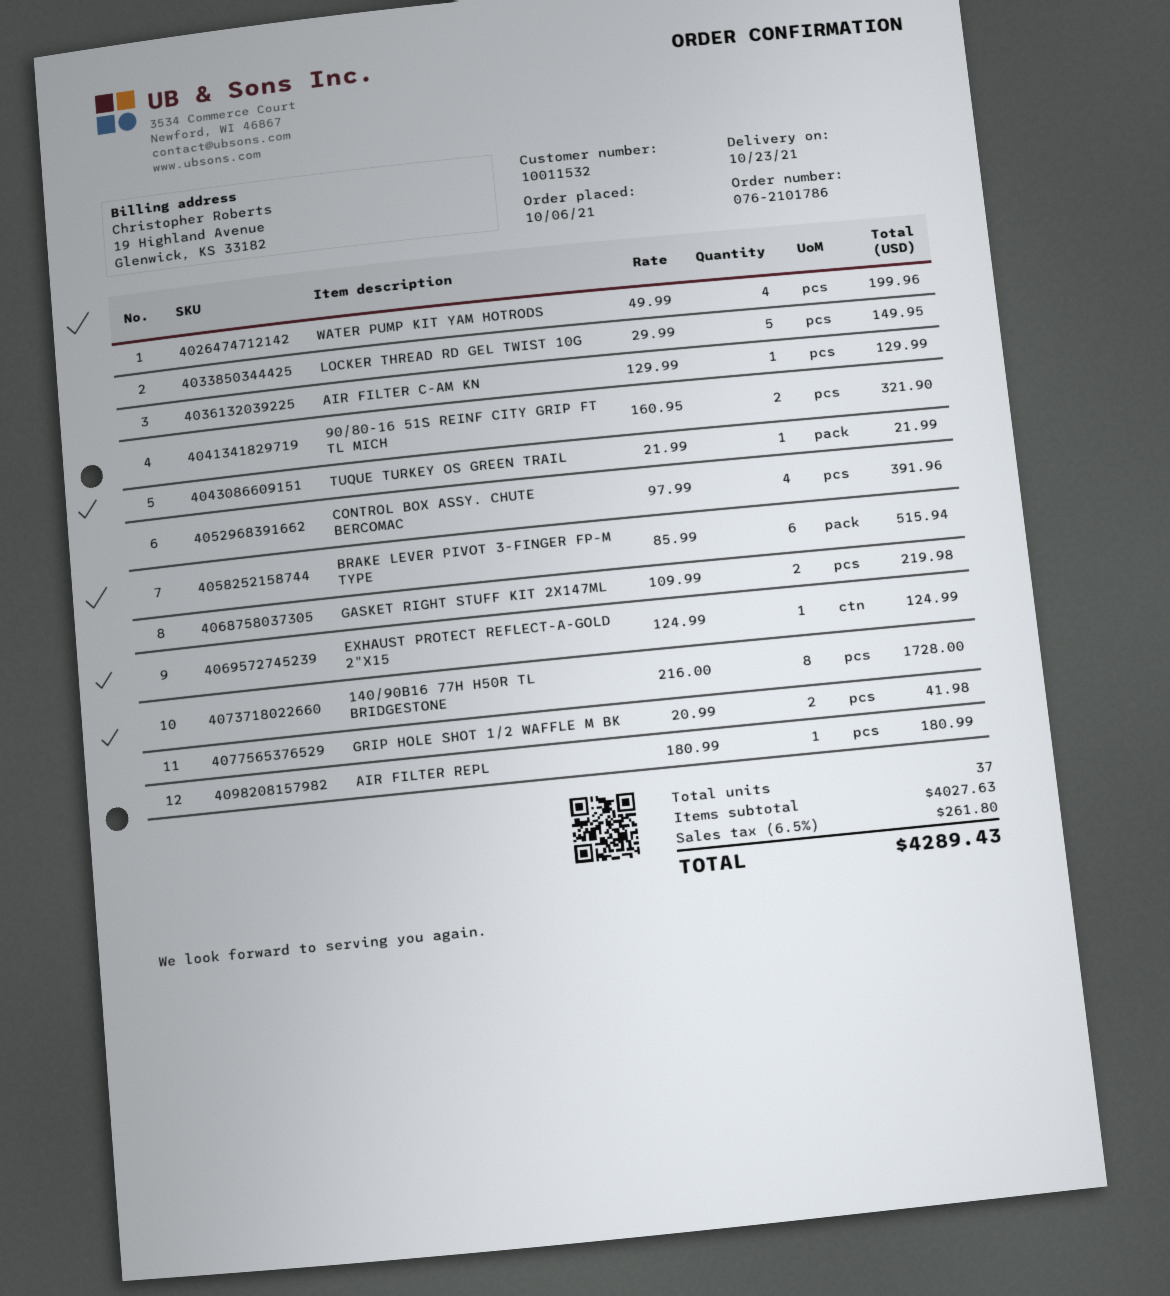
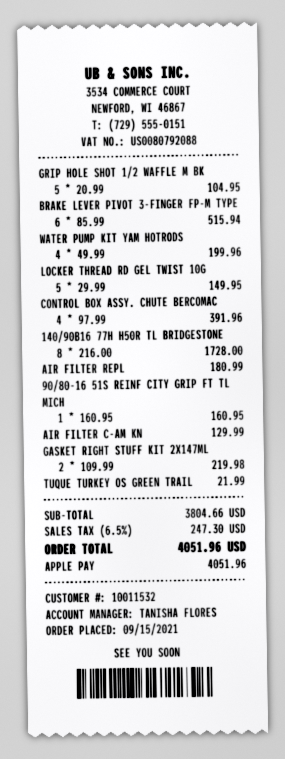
order date: 2021-10-06 -> 2021-09-15
90/80-16 51S REINF CITY GRIP FT TL MICH: 2 x 160.95 = 321.90 -> 1 x 160.95 = 160.95
EXHAUST PROTECT REFLECT-A-GOLD 2"X15: 1 x 124.99 = 124.99 -> none
GRIP HOLE SHOT 1/2 WAFFLE M BK: 2 x 20.99 = 41.98 -> 5 x 20.99 = 104.95
subtotal: 4027.63 -> 3804.66
tax: 6.5% = 261.80 -> 6.5% = 247.30
total: 4289.43 -> 4051.96

